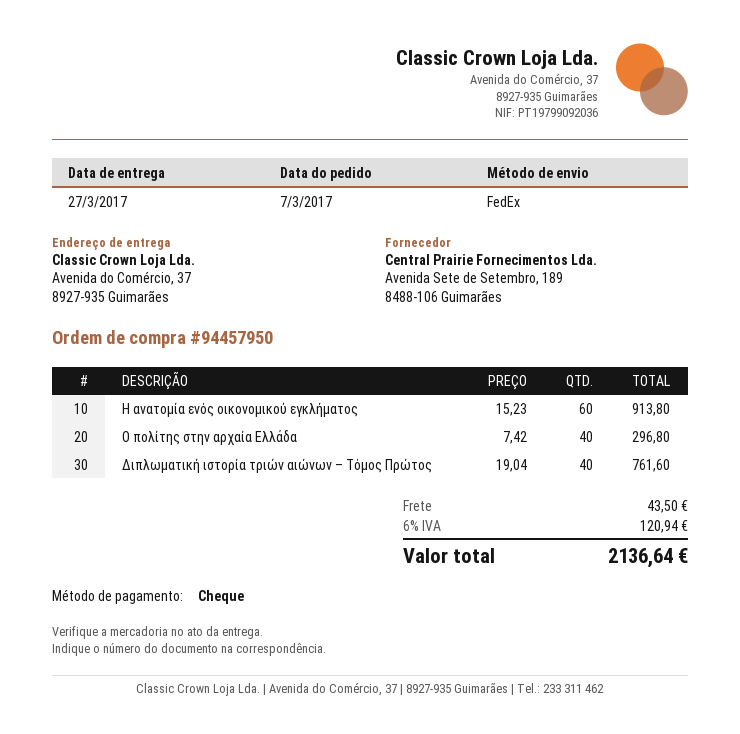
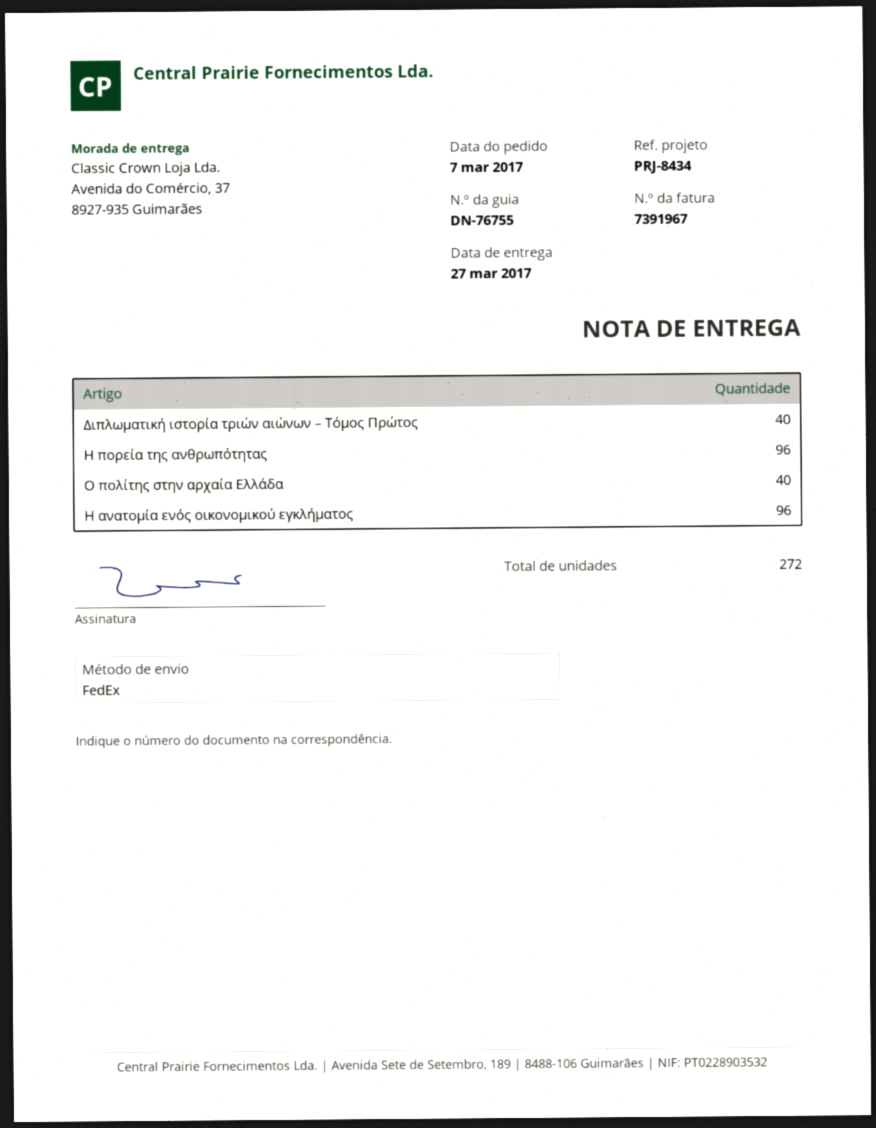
Η ανατομία ενός οικονομικού εγκλήματος: 60 -> 96
Η πορεία της ανθρωπότητας: none -> 96

